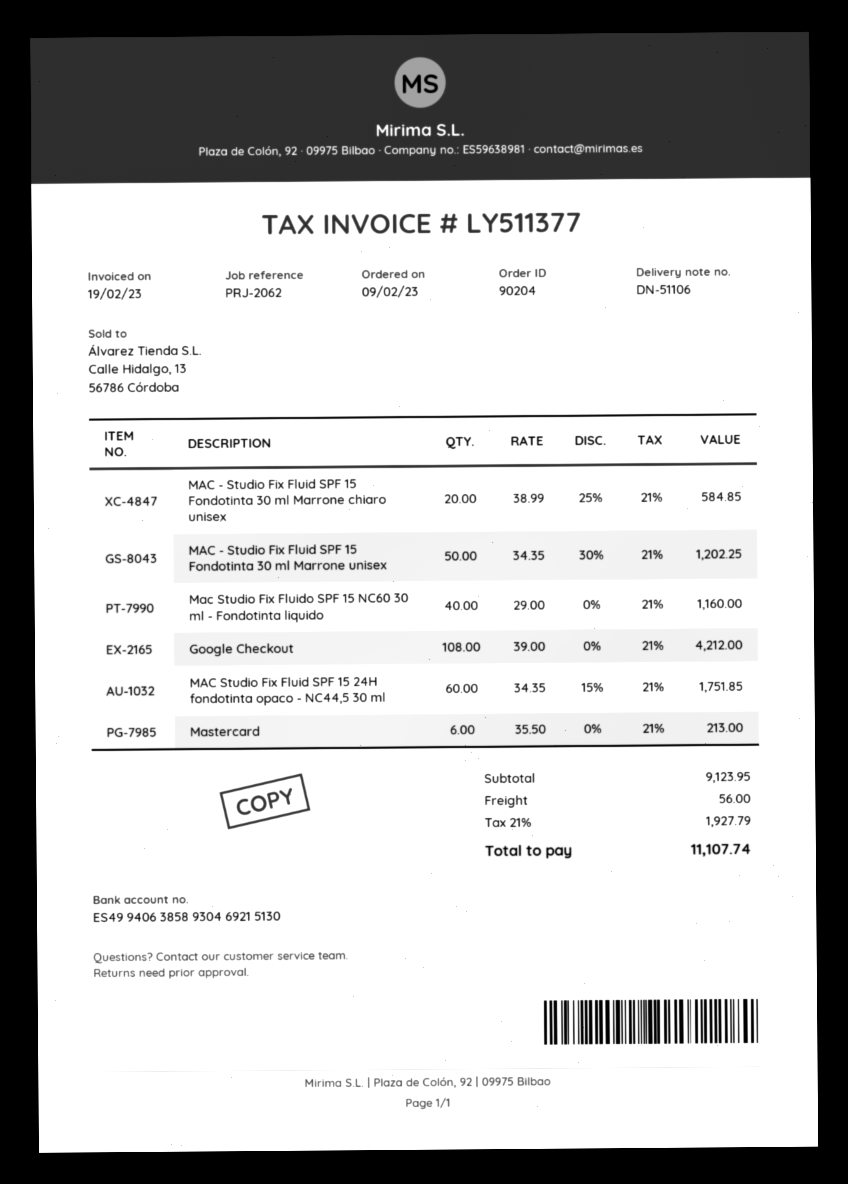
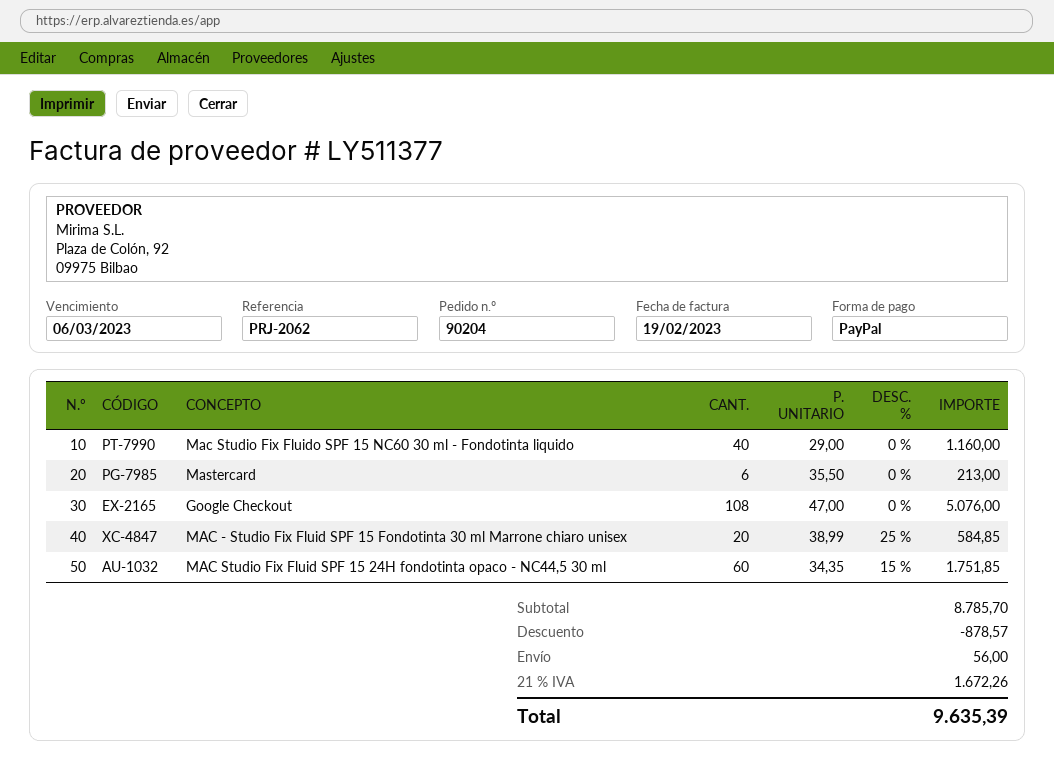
MAC - Studio Fix Fluid SPF 15 Fondotinta 30 ml Marrone unisex: 50 x 34.35 - 30% = 1202.25 -> none
Google Checkout: 108 x 39.00 = 4212.00 -> 108 x 47.00 = 5076.00
subtotal: 9123.95 -> 8785.70
discount: none -> 878.57
tax: 21% = 1927.79 -> 21% = 1672.26
total: 11107.74 -> 9635.39

